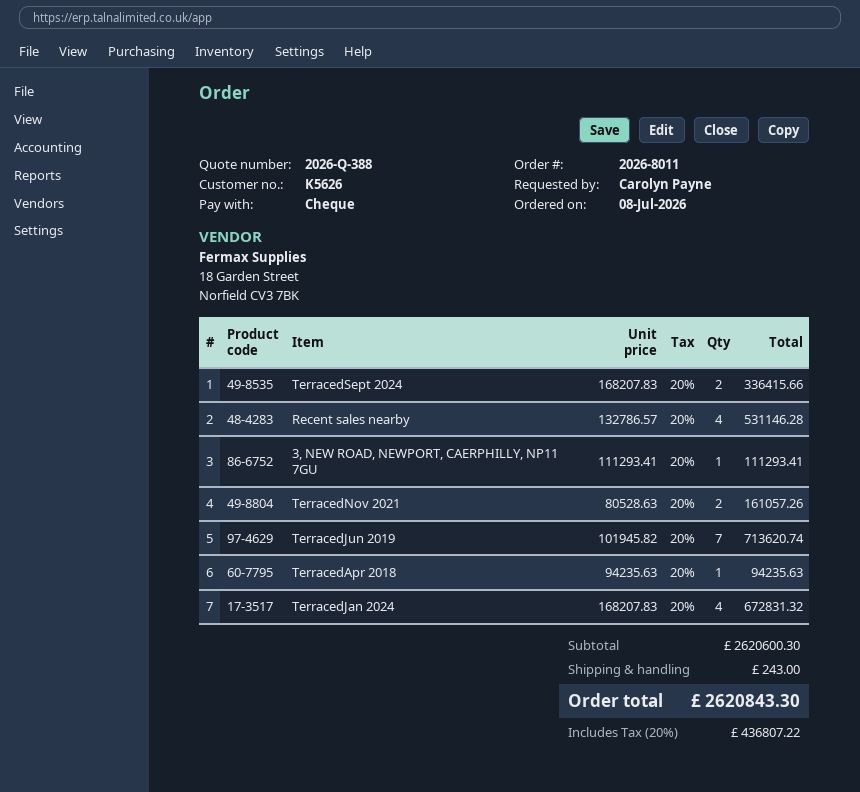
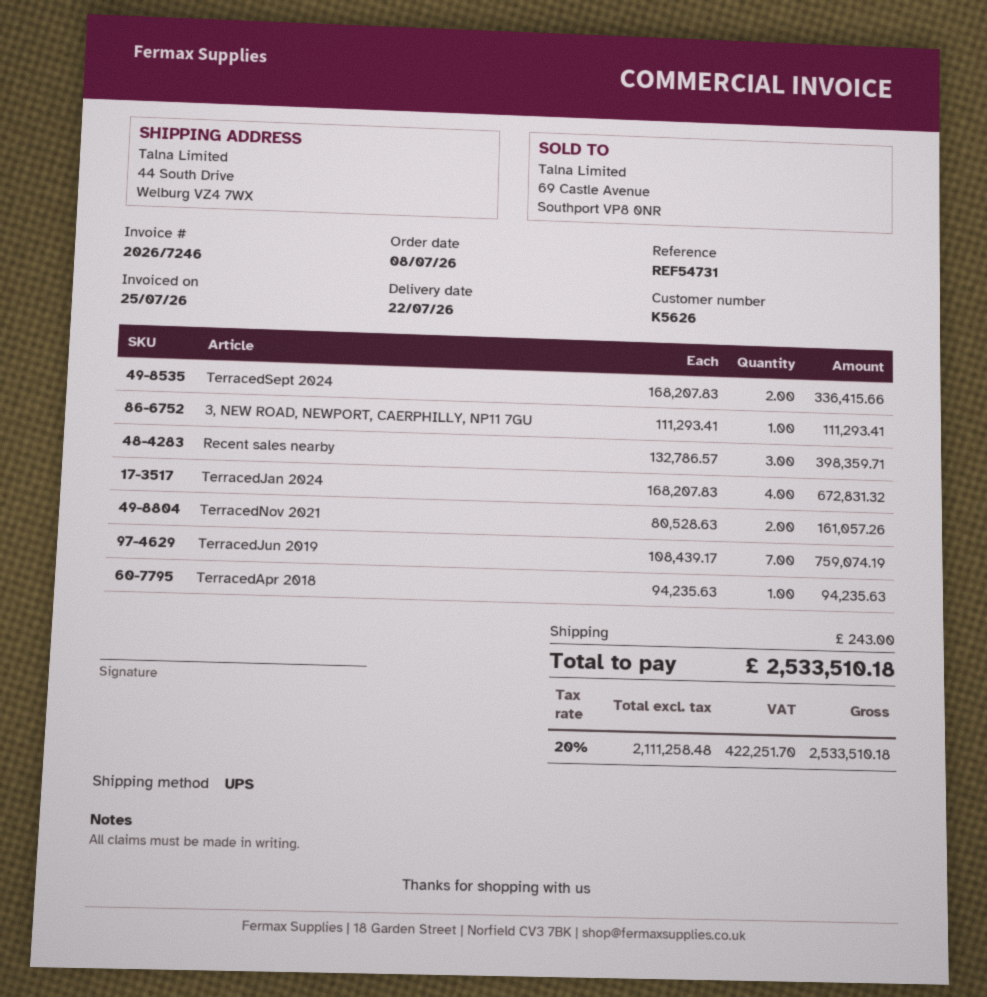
Recent sales nearby: 4 x 132786.57 = 531146.28 -> 3 x 132786.57 = 398359.71
TerracedJun 2019: 7 x 101945.82 = 713620.74 -> 7 x 108439.17 = 759074.19
tax: 20% = 436807.22 -> 20% = 422251.70
total: 2620843.30 -> 2533510.18

